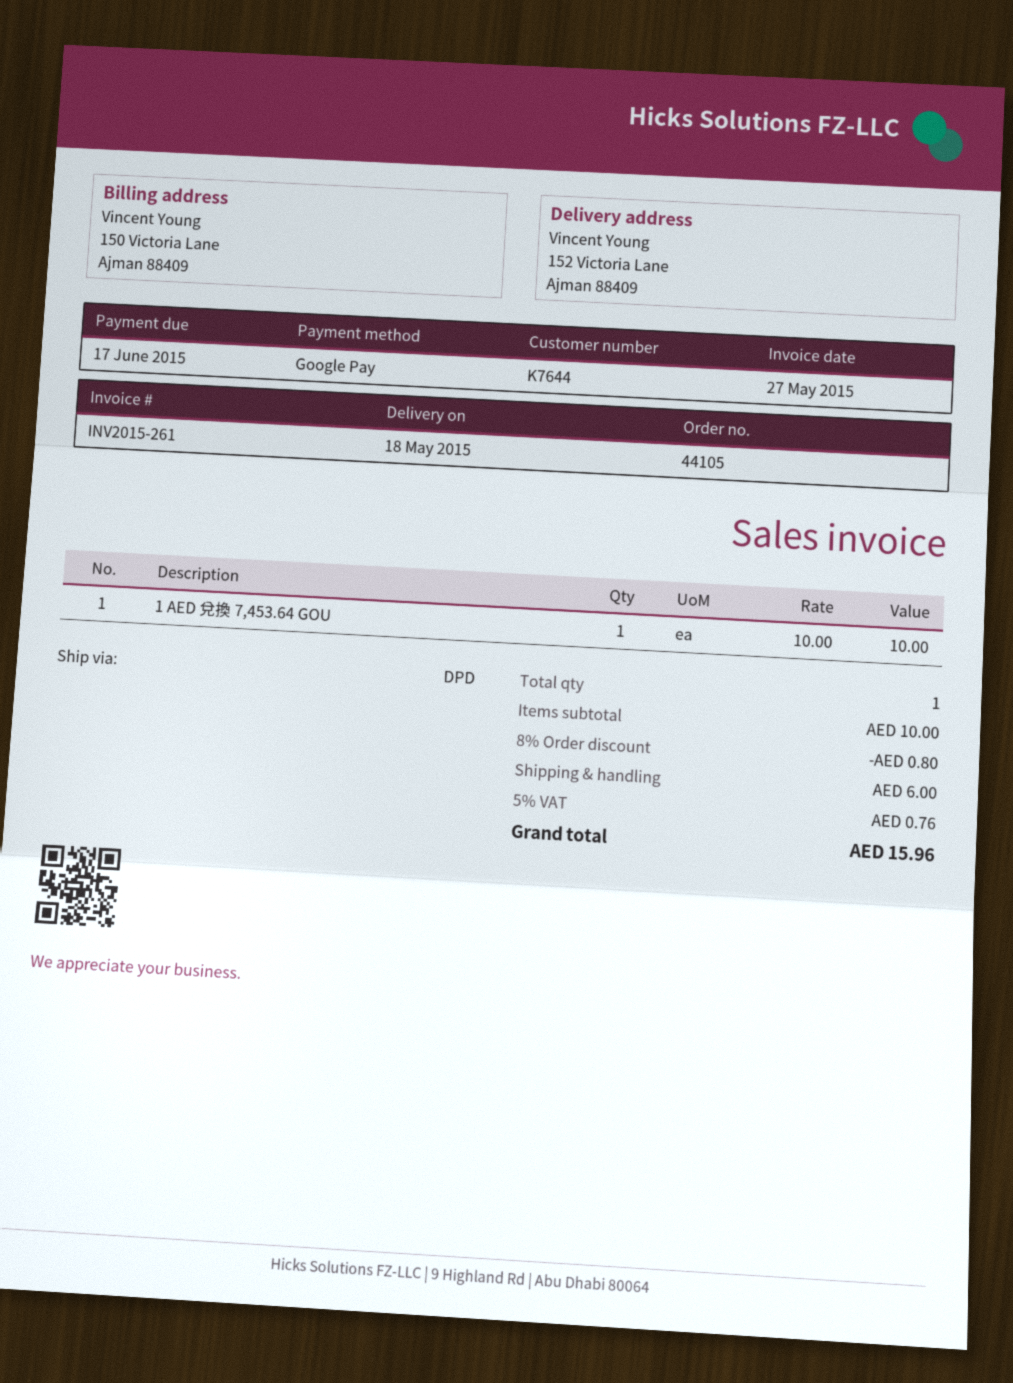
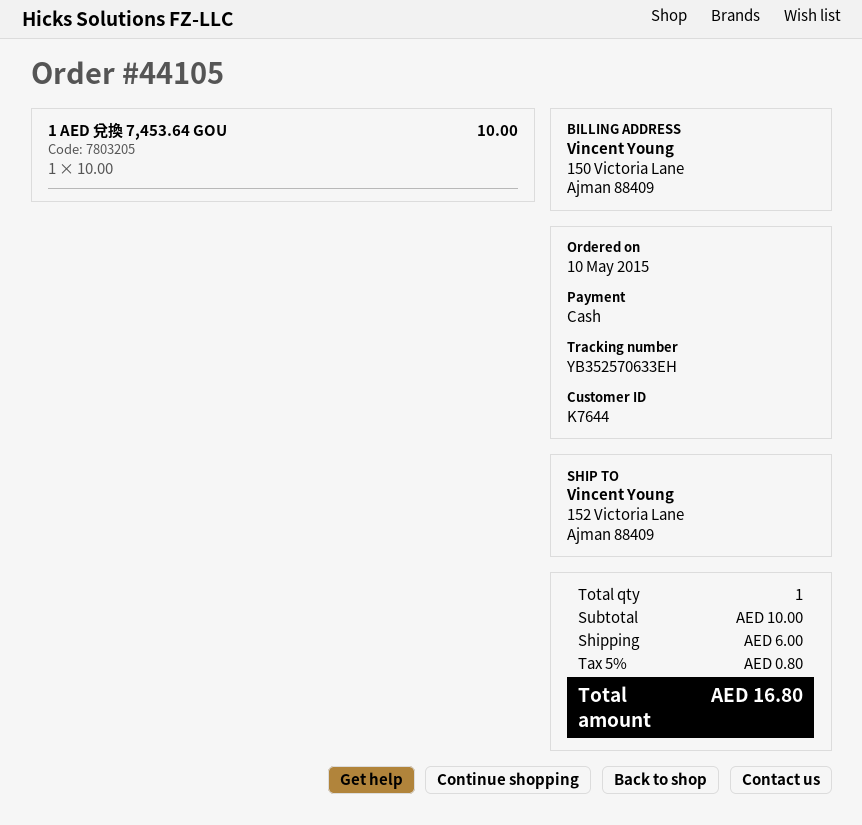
payment method: Google Pay -> cash
discount: 8% = 0.80 -> none
tax: 5% = 0.76 -> 5% = 0.80
total: 15.96 -> 16.80

